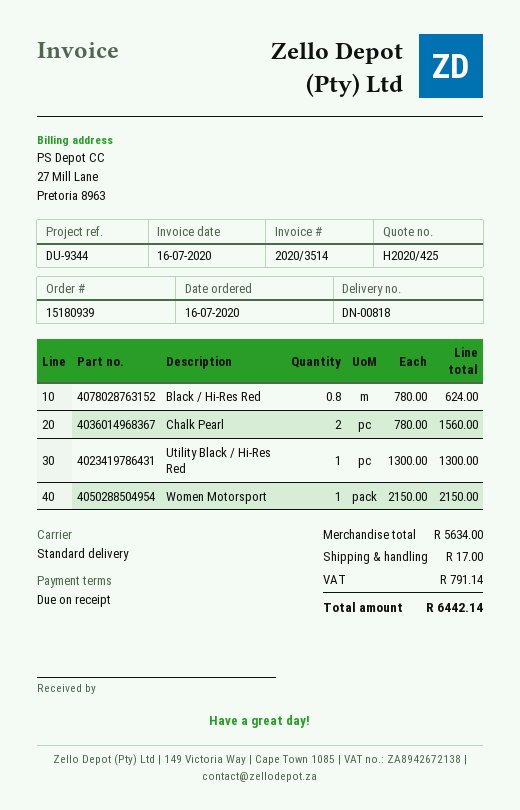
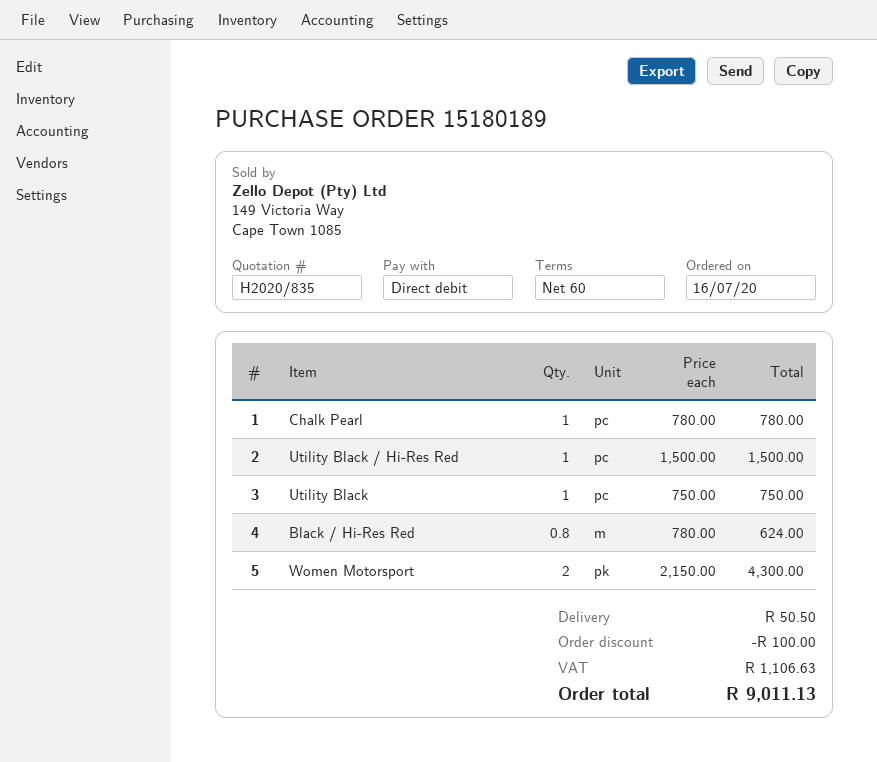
quote number: H2020/425 -> H2020/835
order number: 15180939 -> 15180189
payment terms: on receipt -> 60 days
Chalk Pearl: 2 x 780.00 = 1560.00 -> 1 x 780.00 = 780.00
Utility Black / Hi-Res Red: 1 x 1300.00 = 1300.00 -> 1 x 1500.00 = 1500.00
Women Motorsport: 1 x 2150.00 = 2150.00 -> 2 x 2150.00 = 4300.00
Utility Black: none -> 1 x 750.00 = 750.00
discount: none -> 100.00
shipping: 17.00 -> 50.50
tax: 791.14 -> 1106.63
total: 6442.14 -> 9011.13

